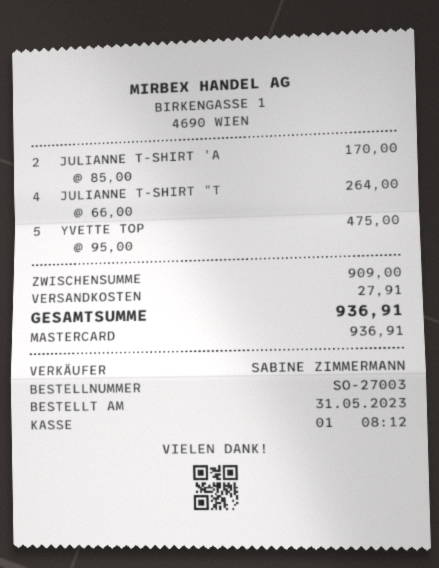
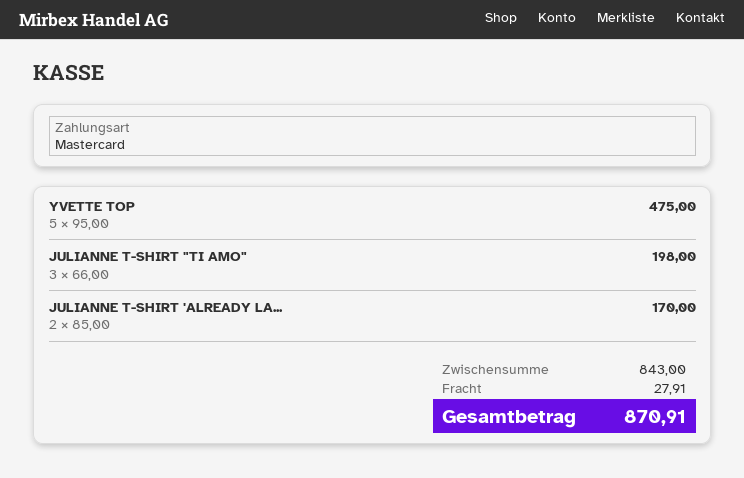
JULIANNE T-SHIRT "T: 4 x 66.00 = 264.00 -> 3 x 66.00 = 198.00
subtotal: 909.00 -> 843.00
total: 936.91 -> 870.91

